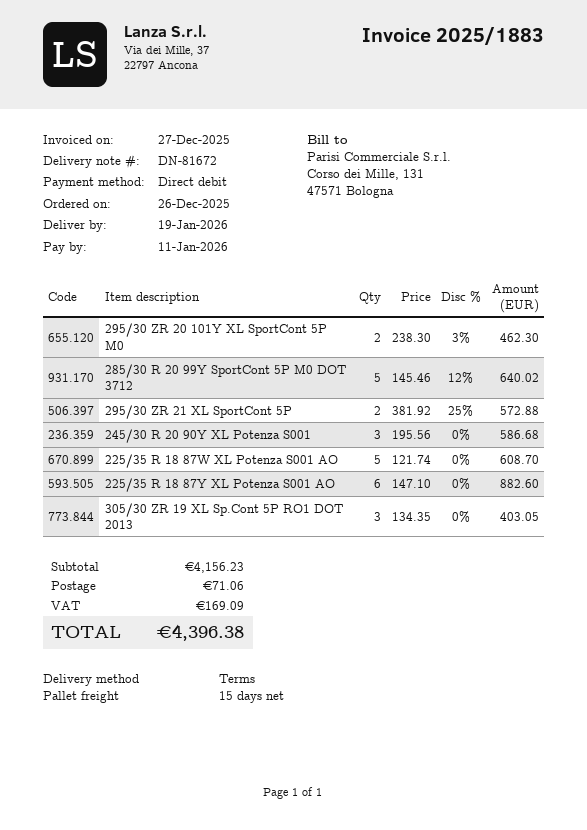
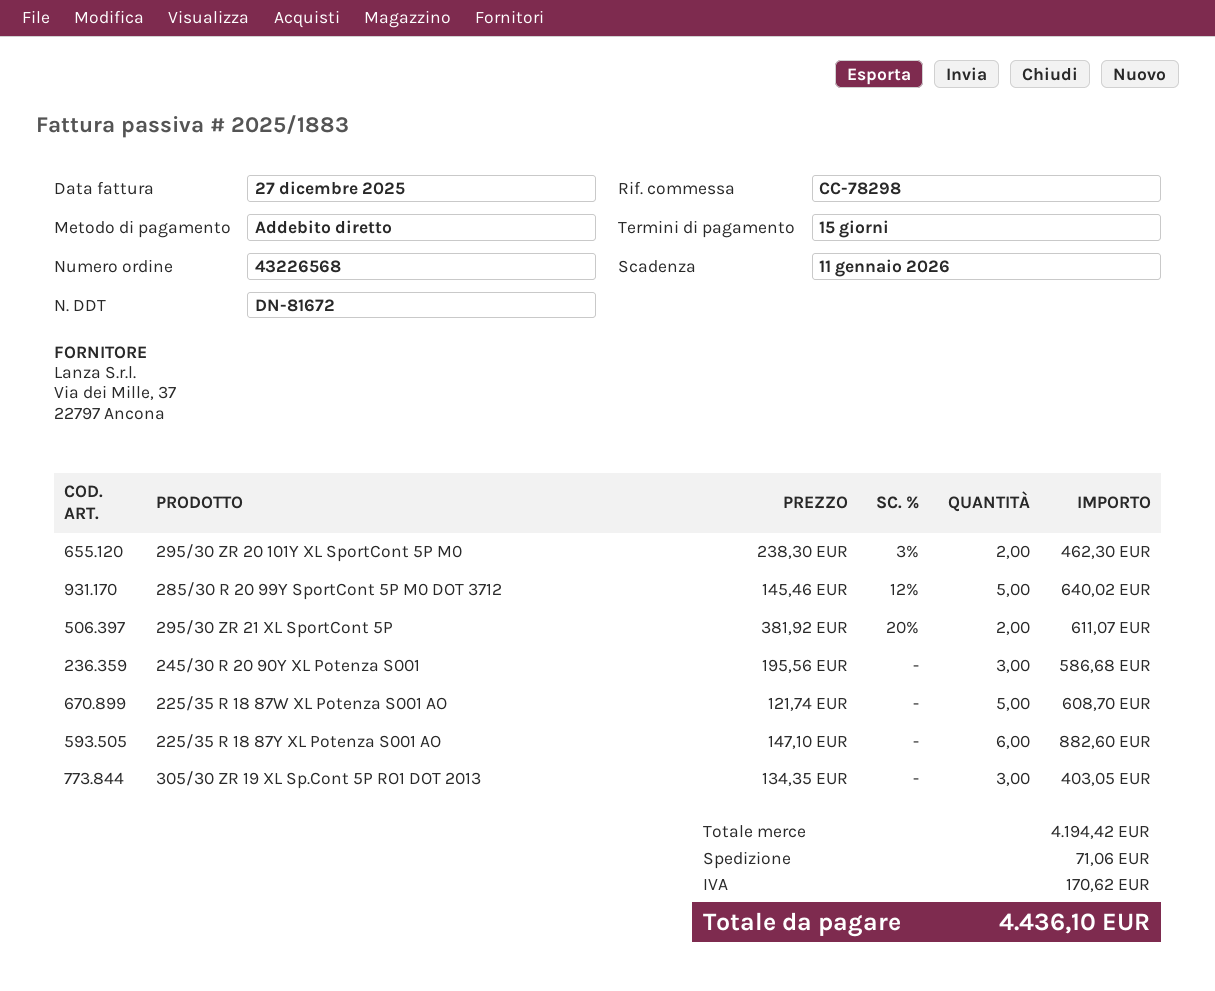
295/30 ZR 21 XL SportCont 5P: 2 x 381.92 - 25% = 572.88 -> 2 x 381.92 - 20% = 611.07
subtotal: 4156.23 -> 4194.42
tax: 169.09 -> 170.62
total: 4396.38 -> 4436.10

